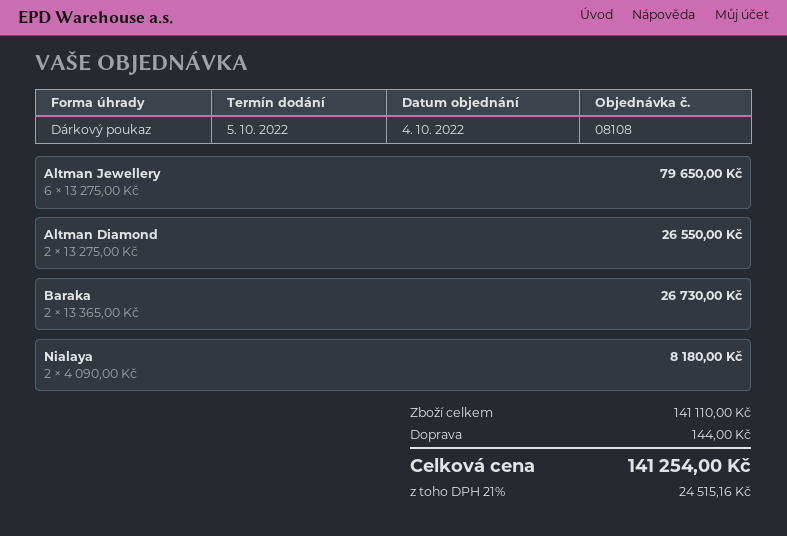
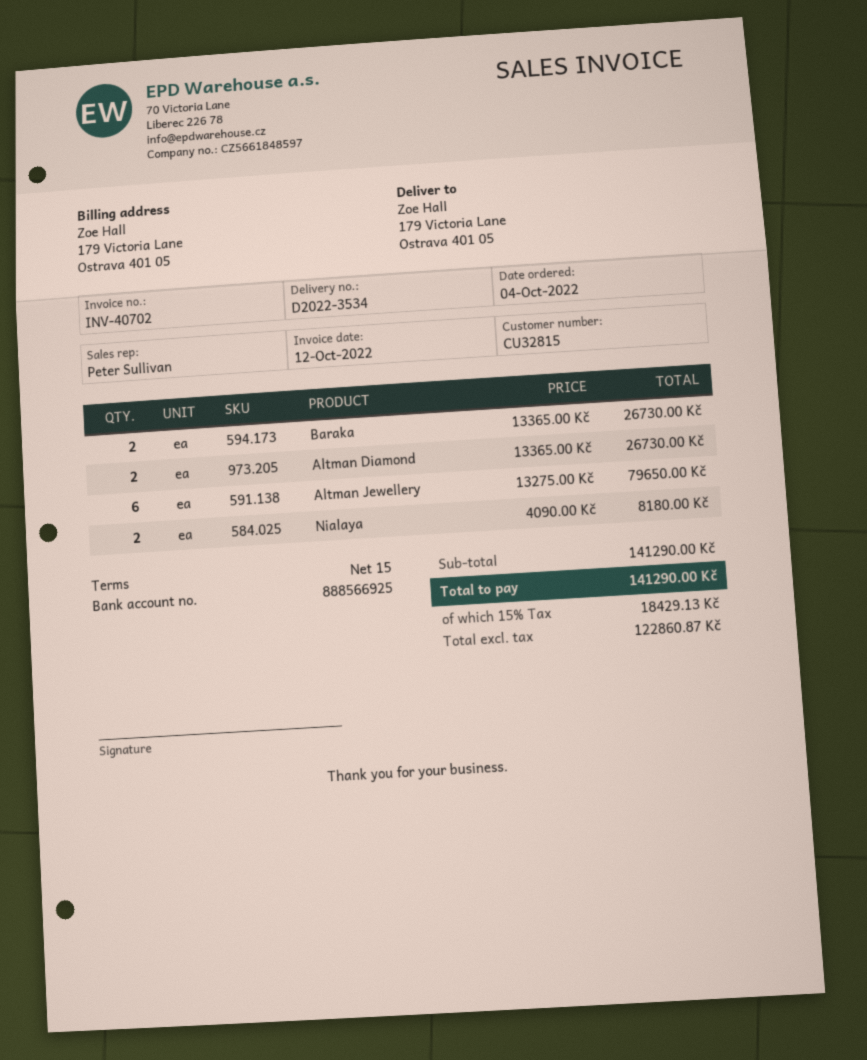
Altman Diamond: 2 x 13275.00 = 26550.00 -> 2 x 13365.00 = 26730.00
subtotal: 141110.00 -> 141290.00
shipping: 144.00 -> none
tax: 21% = 24515.16 -> 15% = 18429.13
total: 141254.00 -> 141290.00

